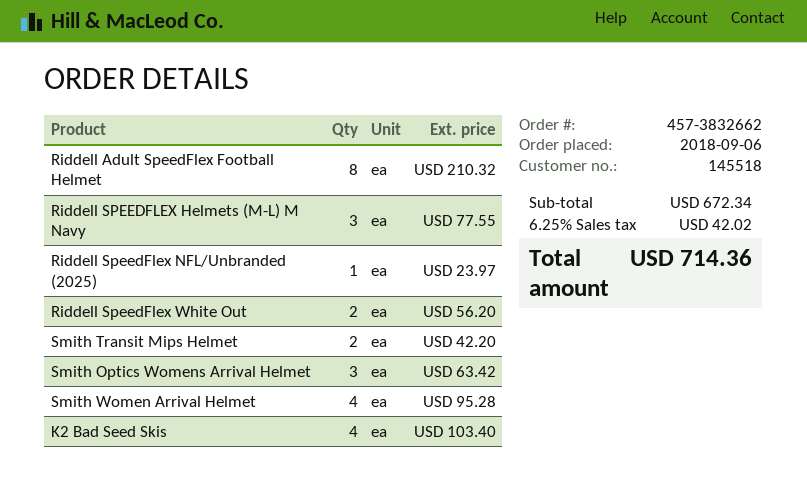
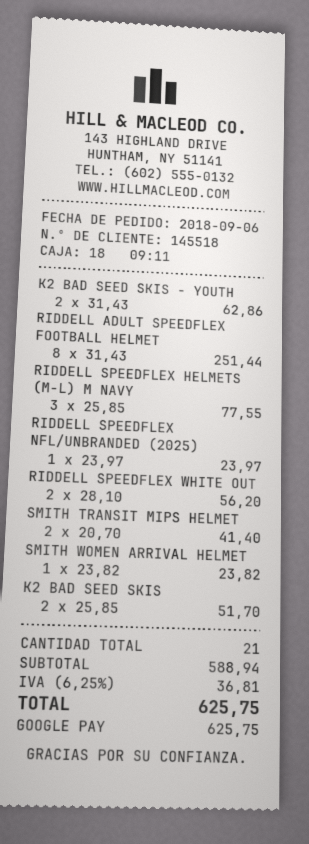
Riddell Adult SpeedFlex Football Helmet: 8 for 210.32 -> 8 for 251.44
Smith Transit Mips Helmet: 2 for 42.20 -> 2 for 41.40
Smith Optics Womens Arrival Helmet: 3 for 63.42 -> none
Smith Women Arrival Helmet: 4 for 95.28 -> 1 for 23.82
K2 Bad Seed Skis: 4 for 103.40 -> 2 for 51.70
K2 BAD SEED SKIS - YOUTH: none -> 2 for 62.86
subtotal: 672.34 -> 588.94
tax: 6.25% = 42.02 -> 6.25% = 36.81
total: 714.36 -> 625.75

